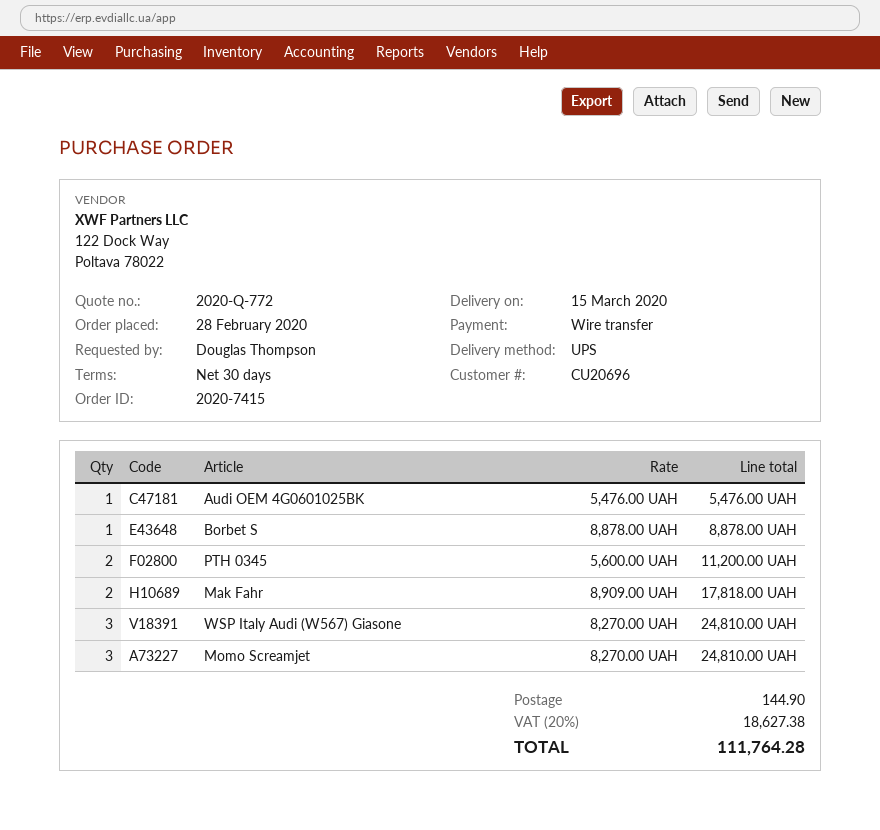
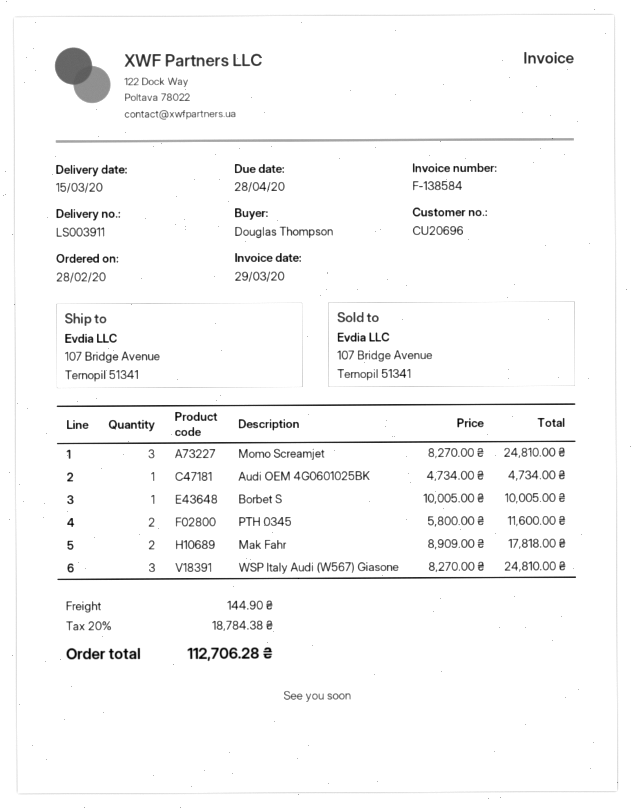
Audi OEM 4G0601025BK: 1 x 5476.00 = 5476.00 -> 1 x 4734.00 = 4734.00
Borbet S: 1 x 8878.00 = 8878.00 -> 1 x 10005.00 = 10005.00
PTH 0345: 2 x 5600.00 = 11200.00 -> 2 x 5800.00 = 11600.00
tax: 20% = 18627.38 -> 20% = 18784.38
total: 111764.28 -> 112706.28

